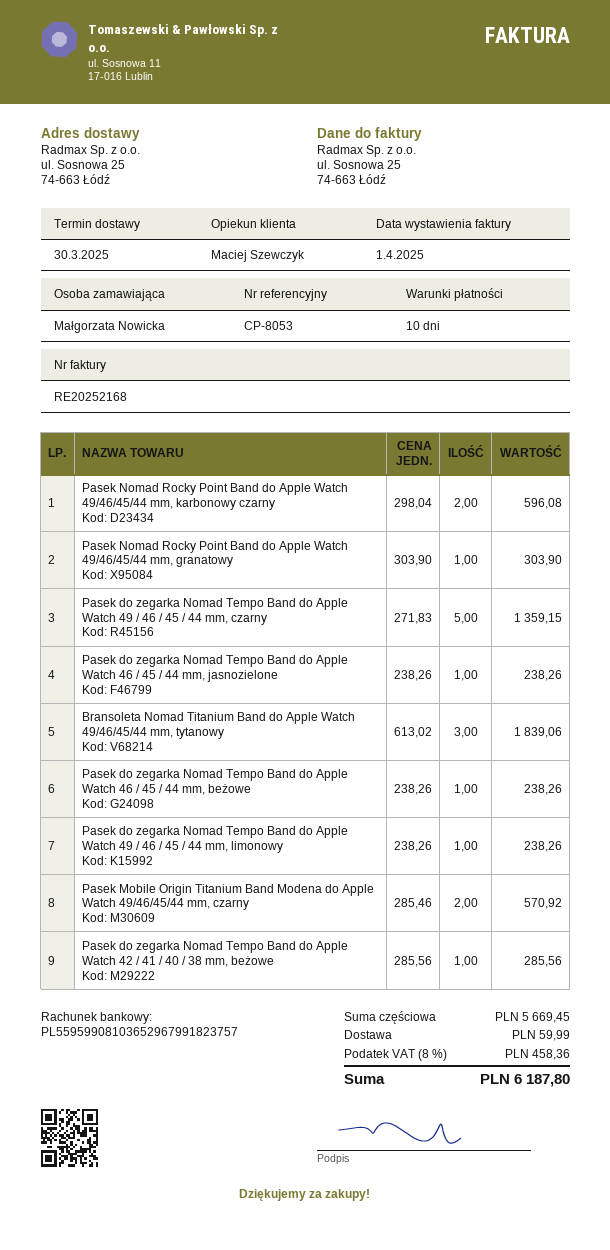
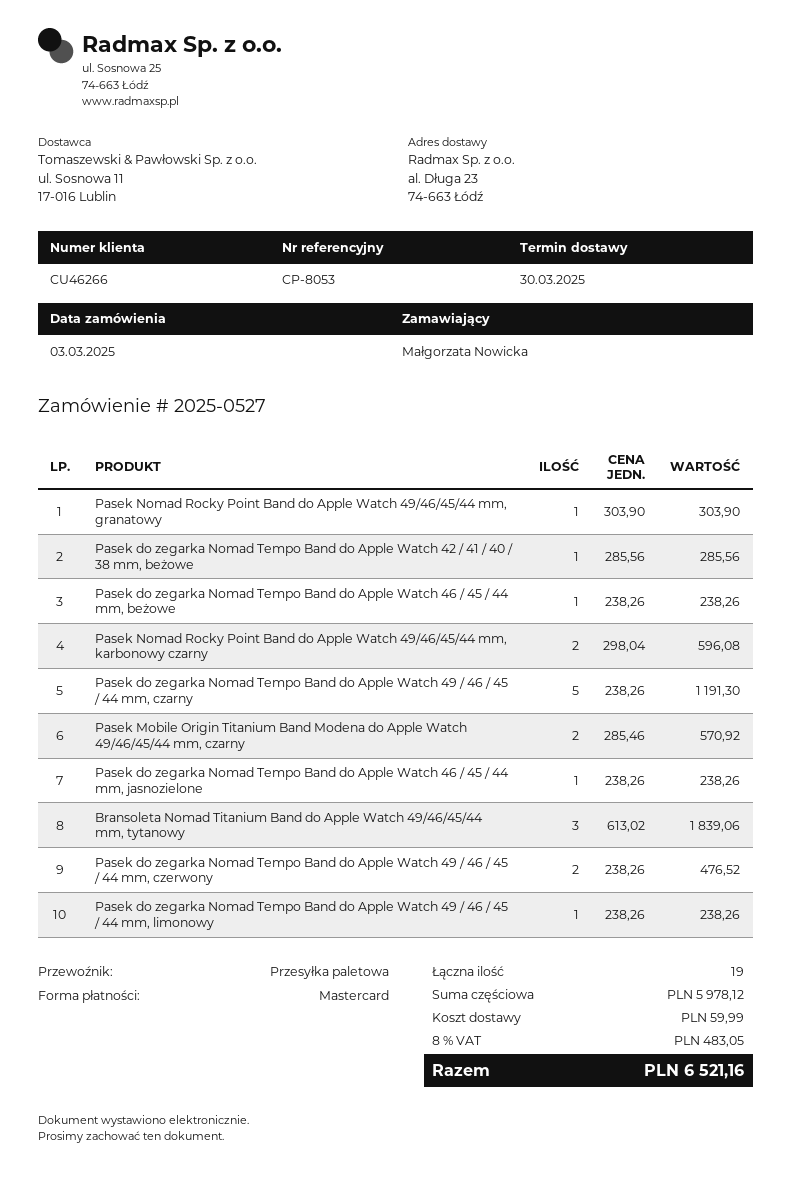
ship to: ul. Sosnowa 25, 74-663 Łódź -> al. Długa 23, 74-663 Łódź
Pasek do zegarka Nomad Tempo Band do Apple Watch 49 / 46 / 45 / 44 mm, czarny: 5 x 271.83 = 1359.15 -> 5 x 238.26 = 1191.30
Pasek do zegarka Nomad Tempo Band do Apple Watch 49 / 46 / 45 / 44 mm, czerwony: none -> 2 x 238.26 = 476.52
subtotal: 5669.45 -> 5978.12
tax: 8% = 458.36 -> 8% = 483.05
total: 6187.80 -> 6521.16

